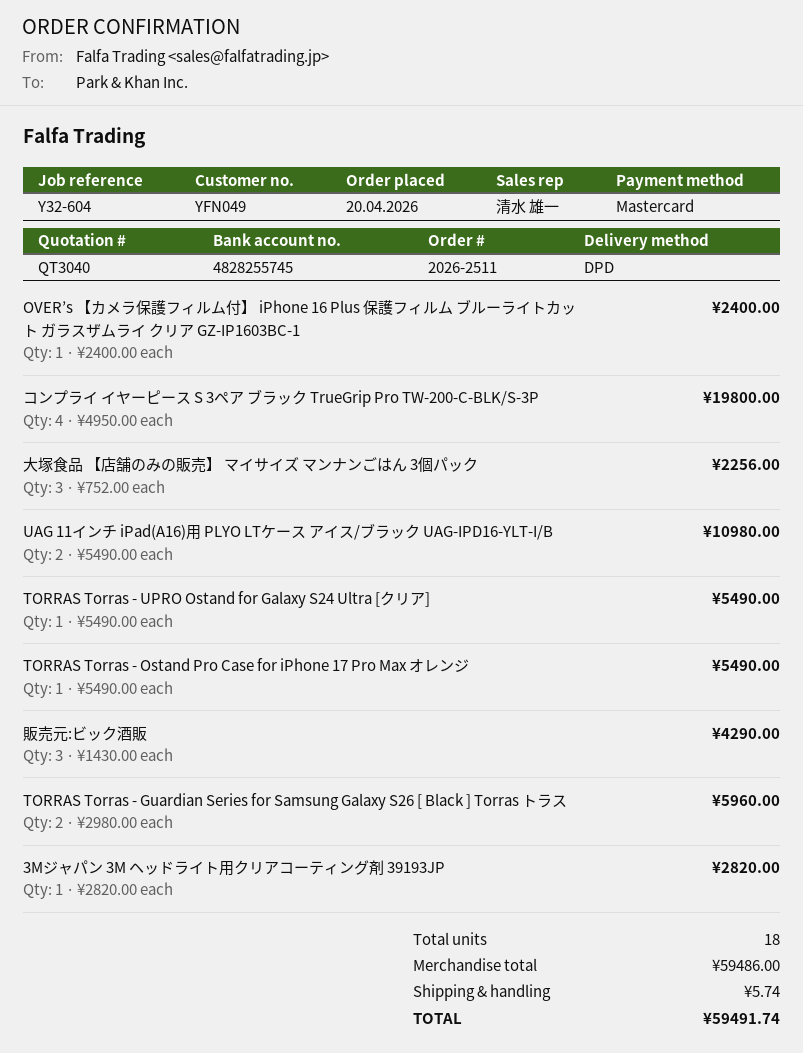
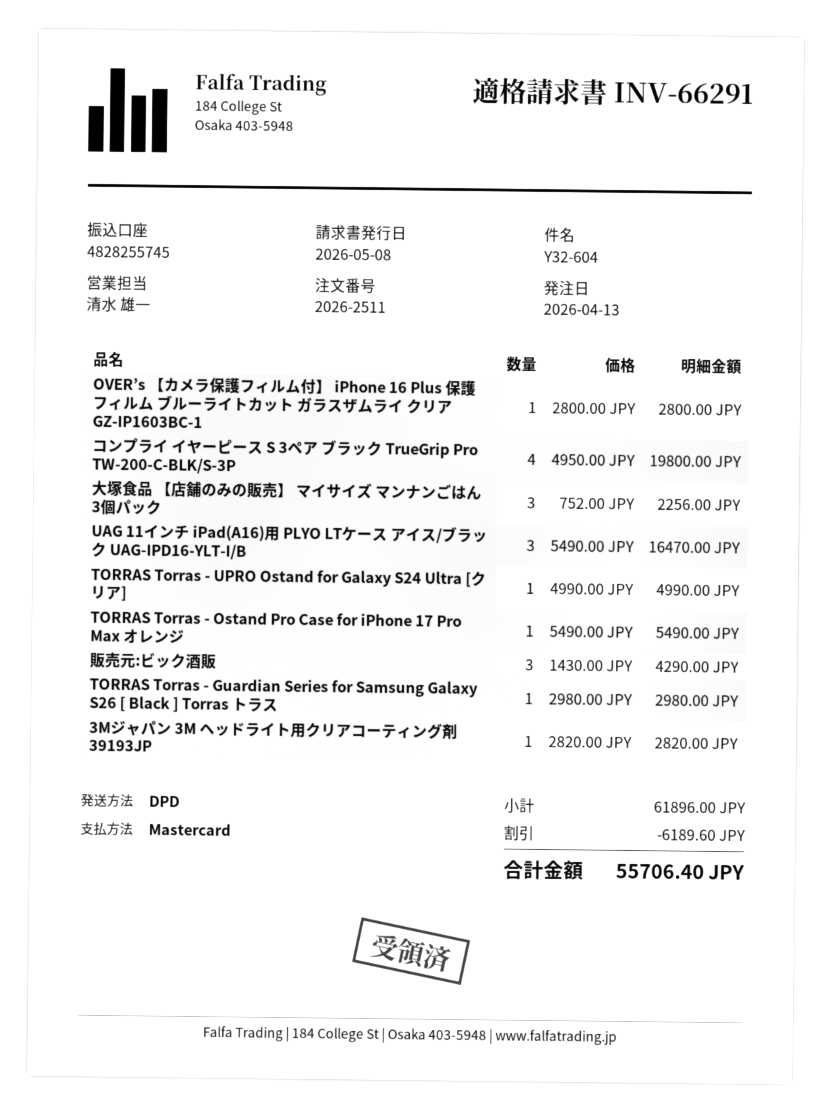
order date: 2026-04-20 -> 2026-04-13
OVER’s 【カメラ保護フィルム付】 iPhone 16 Plus 保護フィルム ブルーライトカット ガラスザムライ クリア GZ-IP1603BC-1: 1 x 2400.00 = 2400.00 -> 1 x 2800.00 = 2800.00
UAG 11インチ iPad(A16)用 PLYO LTケース アイス/ブラック UAG-IPD16-YLT-I/B: 2 x 5490.00 = 10980.00 -> 3 x 5490.00 = 16470.00
TORRAS Torras - UPRO Ostand for Galaxy S24 Ultra [クリア]: 1 x 5490.00 = 5490.00 -> 1 x 4990.00 = 4990.00
TORRAS Torras - Guardian Series for Samsung Galaxy S26 [ Black ] Torras トラス: 2 x 2980.00 = 5960.00 -> 1 x 2980.00 = 2980.00
subtotal: 59486.00 -> 61896.00
discount: none -> 6189.60
shipping: 5.74 -> none
total: 59491.74 -> 55706.40

